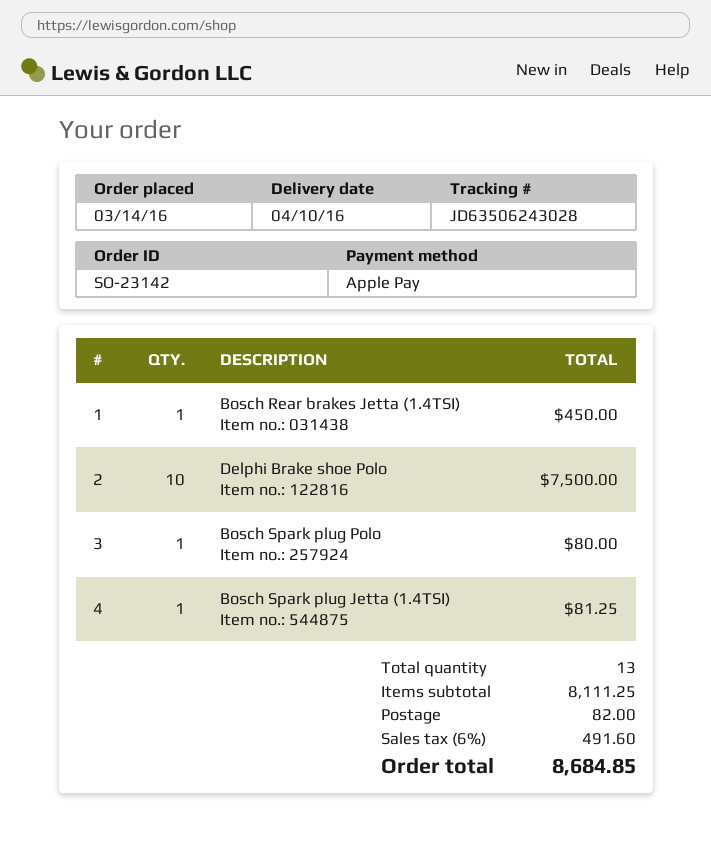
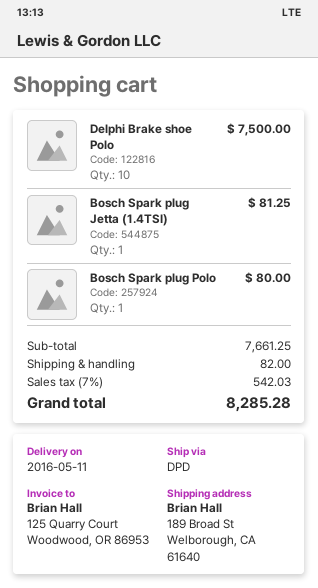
delivery date: 2016-04-10 -> 2016-05-11
Bosch Rear brakes Jetta (1.4TSI): 1 for 450.00 -> none
subtotal: 8111.25 -> 7661.25
tax: 6% = 491.60 -> 7% = 542.03
total: 8684.85 -> 8285.28

